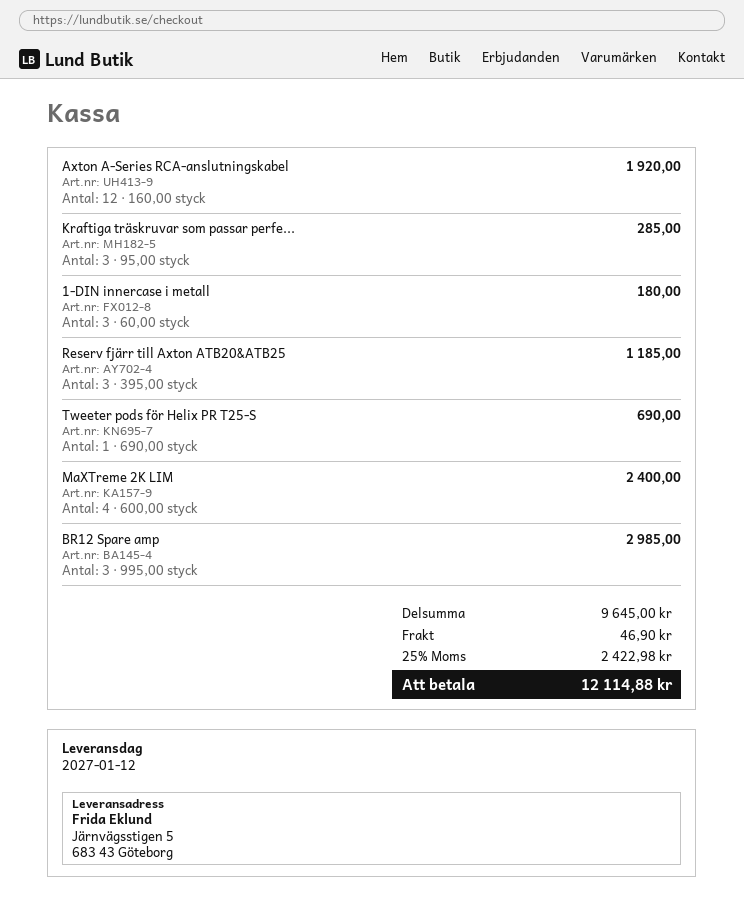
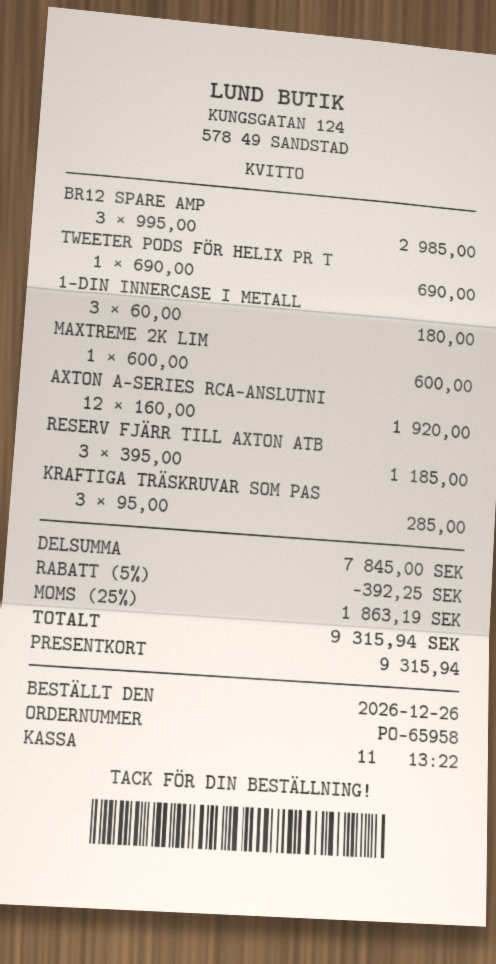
MaXTreme 2K LIM: 4 x 600.00 = 2400.00 -> 1 x 600.00 = 600.00
subtotal: 9645.00 -> 7845.00
discount: none -> 5% = 392.25
shipping: 46.90 -> none
tax: 25% = 2422.98 -> 25% = 1863.19
total: 12114.88 -> 9315.94

